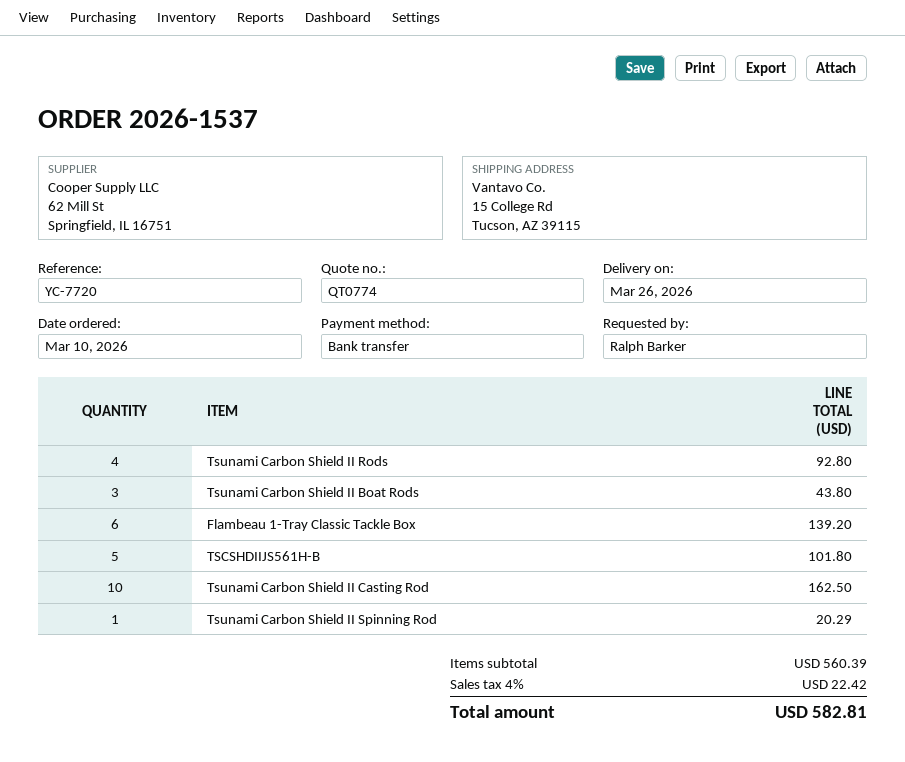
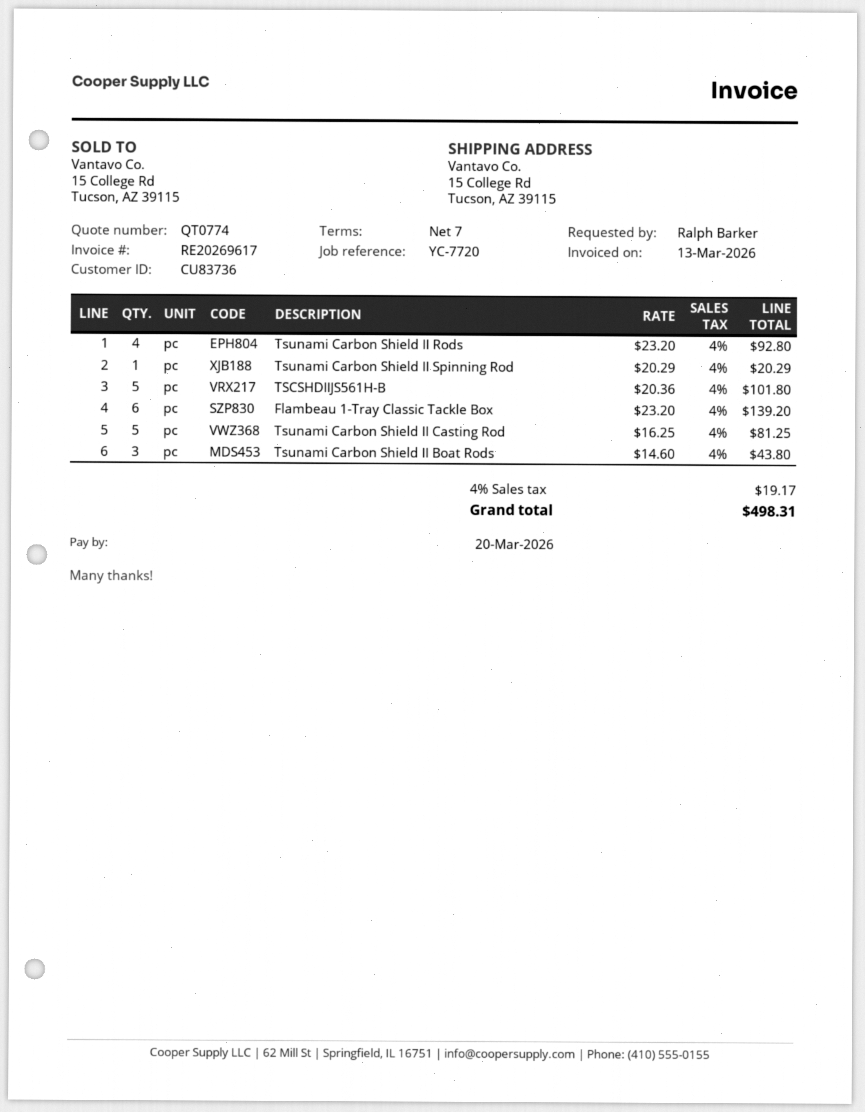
Tsunami Carbon Shield II Casting Rod: 10 for 162.50 -> 5 for 81.25
tax: 4% = 22.42 -> 4% = 19.17
total: 582.81 -> 498.31

